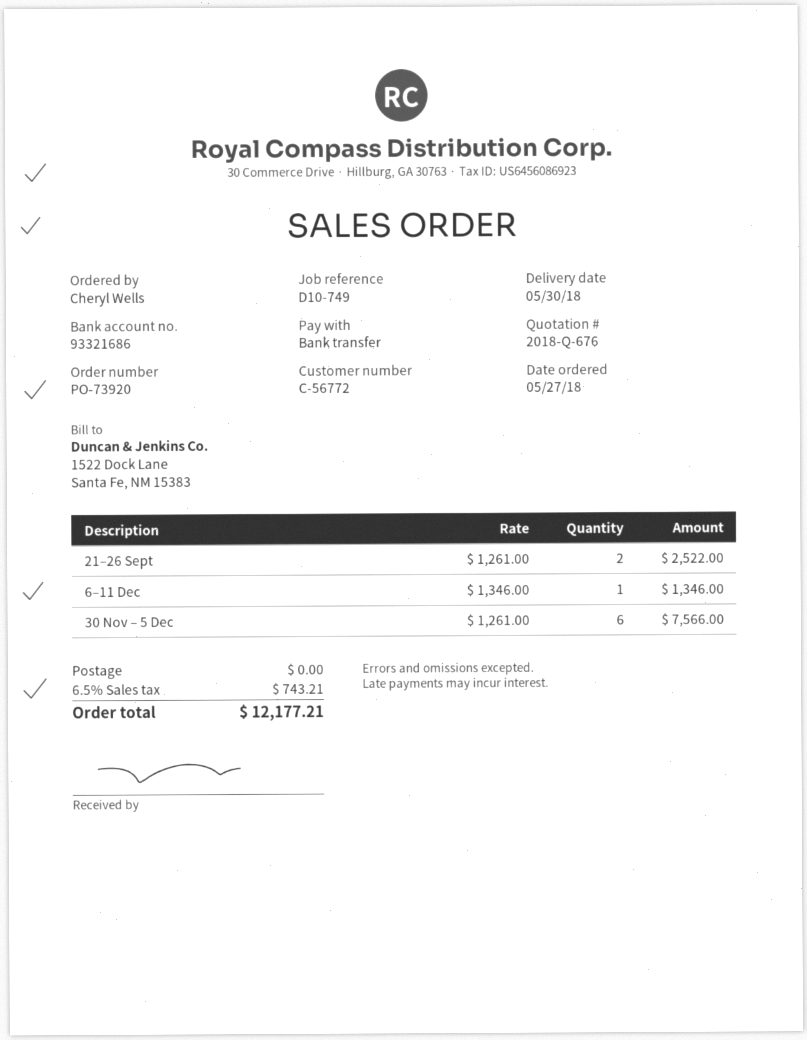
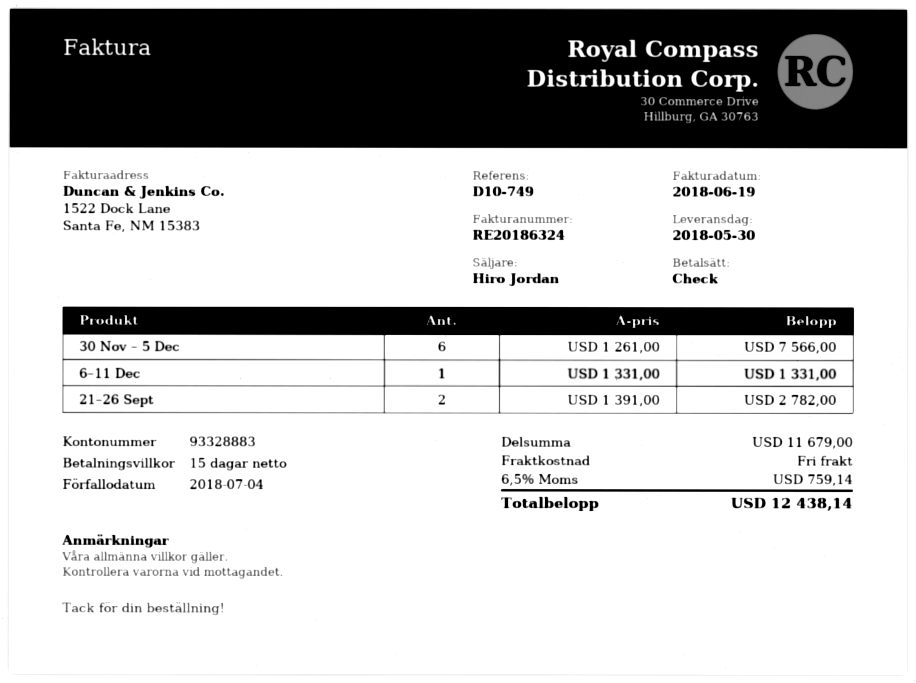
payment method: bank transfer -> cheque
bank account: 93321686 -> 93328883
21–26 Sept: 2 x 1261.00 = 2522.00 -> 2 x 1391.00 = 2782.00
6–11 Dec: 1 x 1346.00 = 1346.00 -> 1 x 1331.00 = 1331.00
tax: 6.5% = 743.21 -> 6.5% = 759.14
total: 12177.21 -> 12438.14

